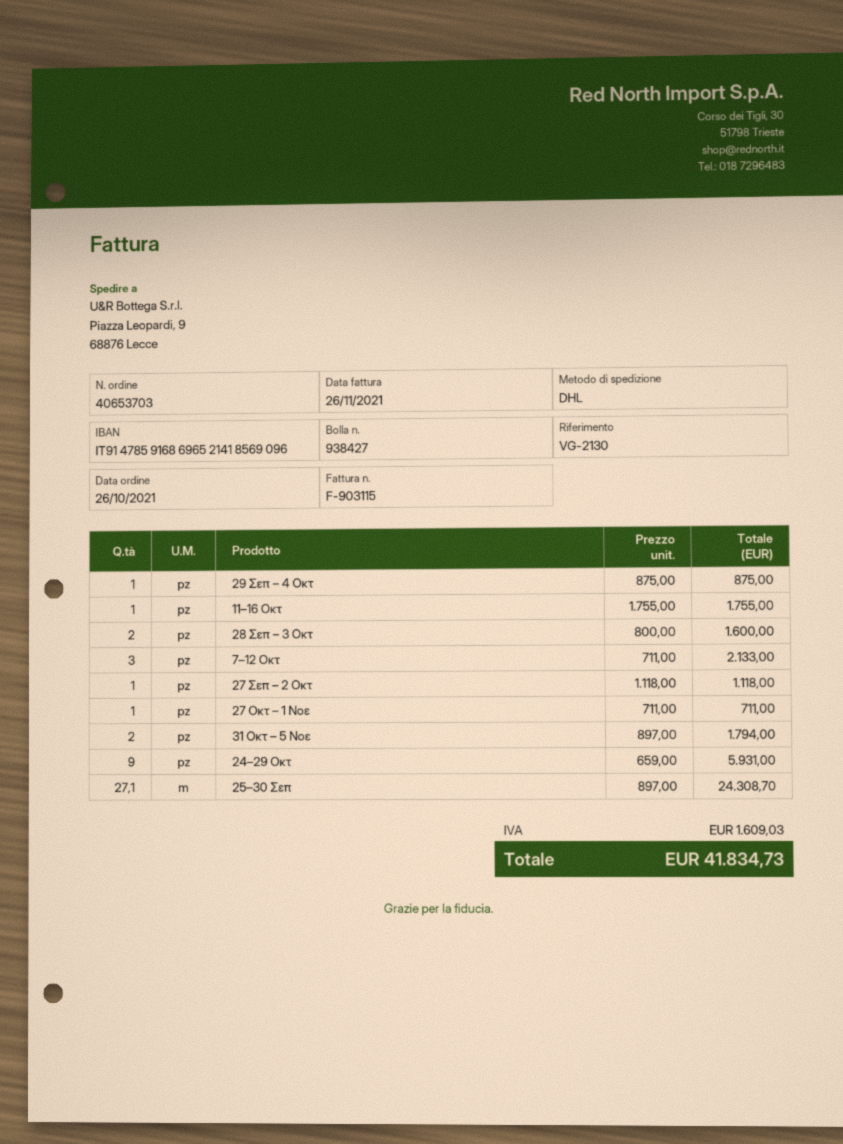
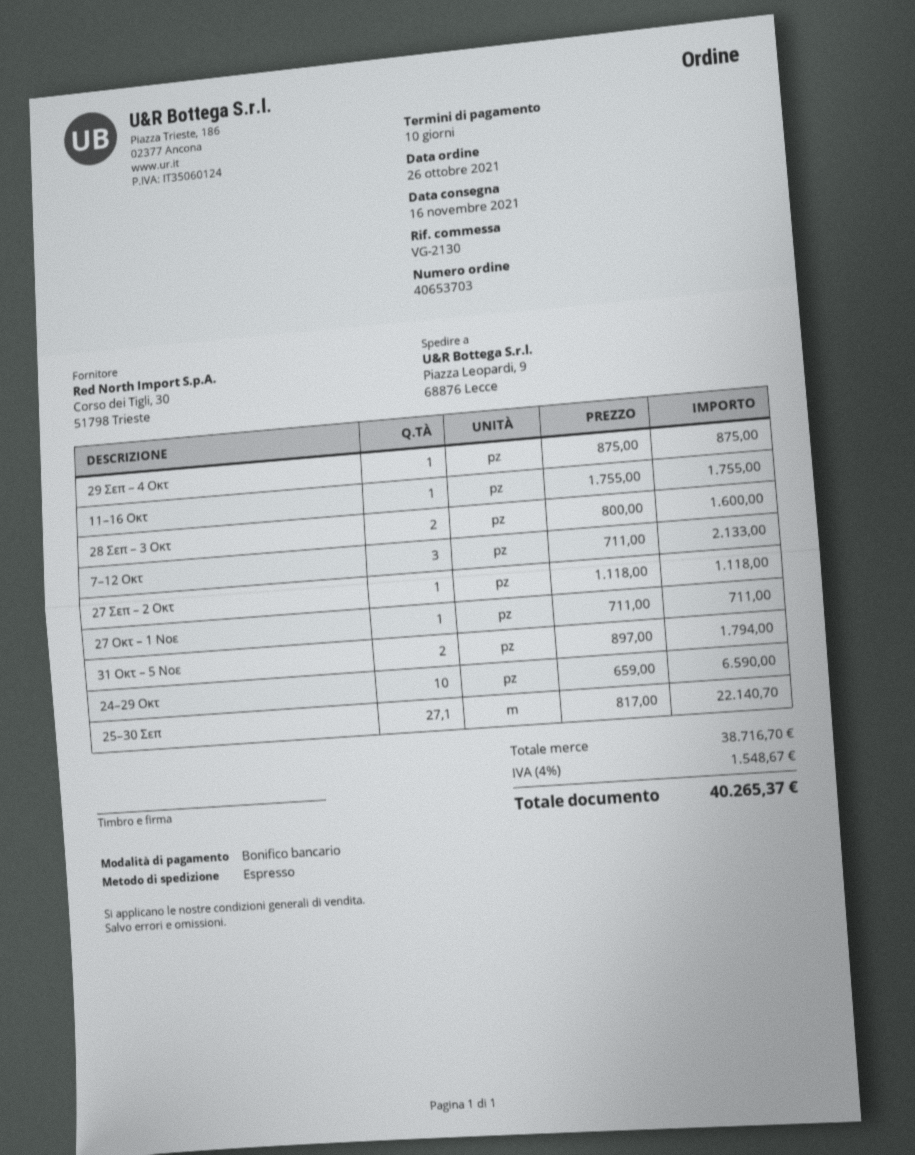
shipping method: DHL -> express
24–29 Οκτ: 9 x 659.00 = 5931.00 -> 10 x 659.00 = 6590.00
25–30 Σεπ: 27.1 x 897.00 = 24308.70 -> 27.1 x 817.00 = 22140.70
tax: 1609.03 -> 1548.67
total: 41834.73 -> 40265.37

